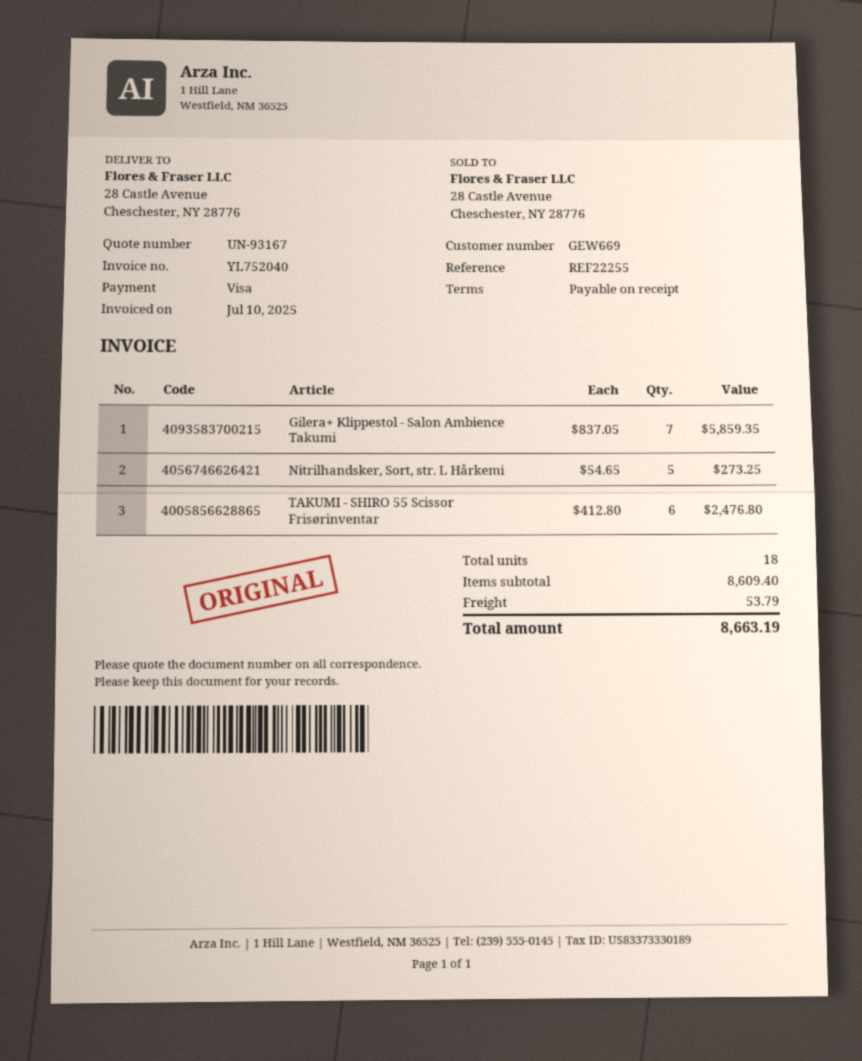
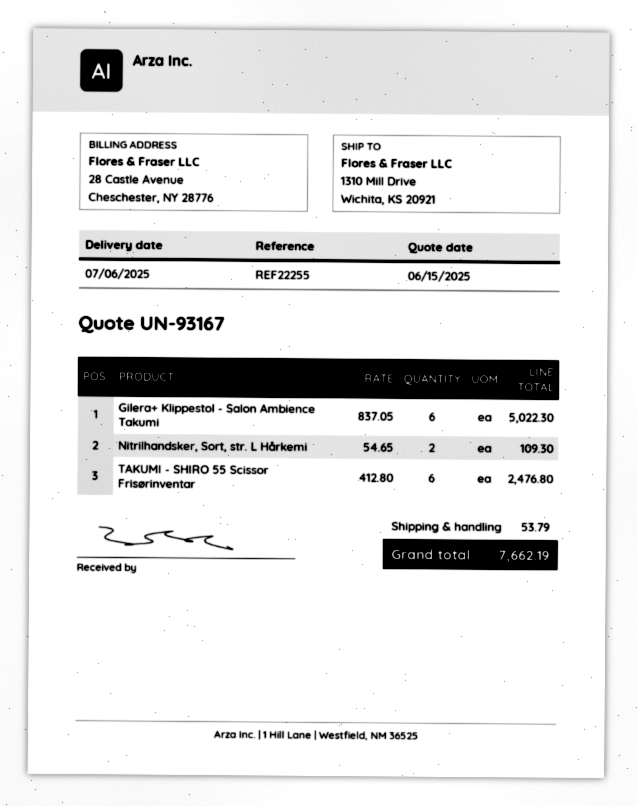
ship to: 28 Castle Avenue, Cheschester, NY 28776 -> 1310 Mill Drive, Wichita, KS 20921
Gilera+ Klippestol - Salon Ambience Takumi: 7 x 837.05 = 5859.35 -> 6 x 837.05 = 5022.30
Nitrilhandsker, Sort, str. L Hårkemi: 5 x 54.65 = 273.25 -> 2 x 54.65 = 109.30
total: 8663.19 -> 7662.19

